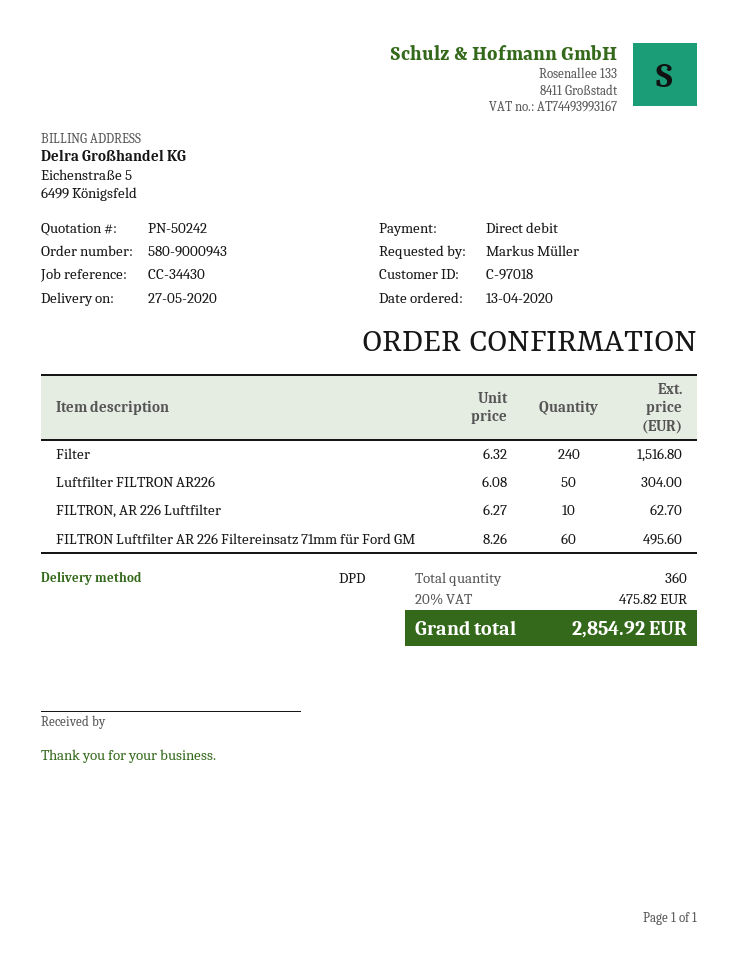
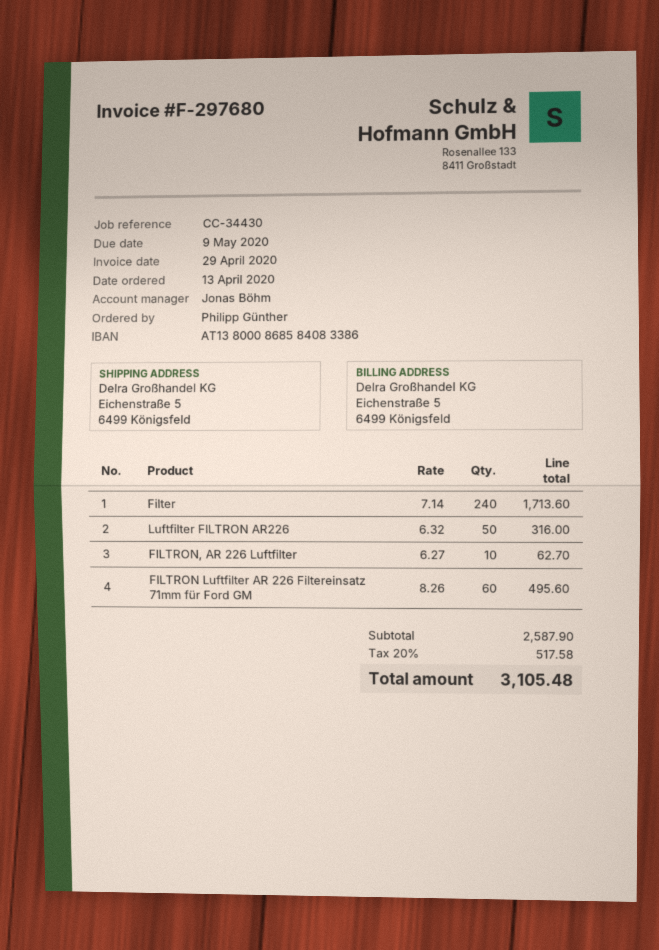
ordered by: Markus Müller -> Philipp Günther
Filter: 240 x 6.32 = 1516.80 -> 240 x 7.14 = 1713.60
Luftfilter FILTRON AR226: 50 x 6.08 = 304.00 -> 50 x 6.32 = 316.00
tax: 20% = 475.82 -> 20% = 517.58
total: 2854.92 -> 3105.48

